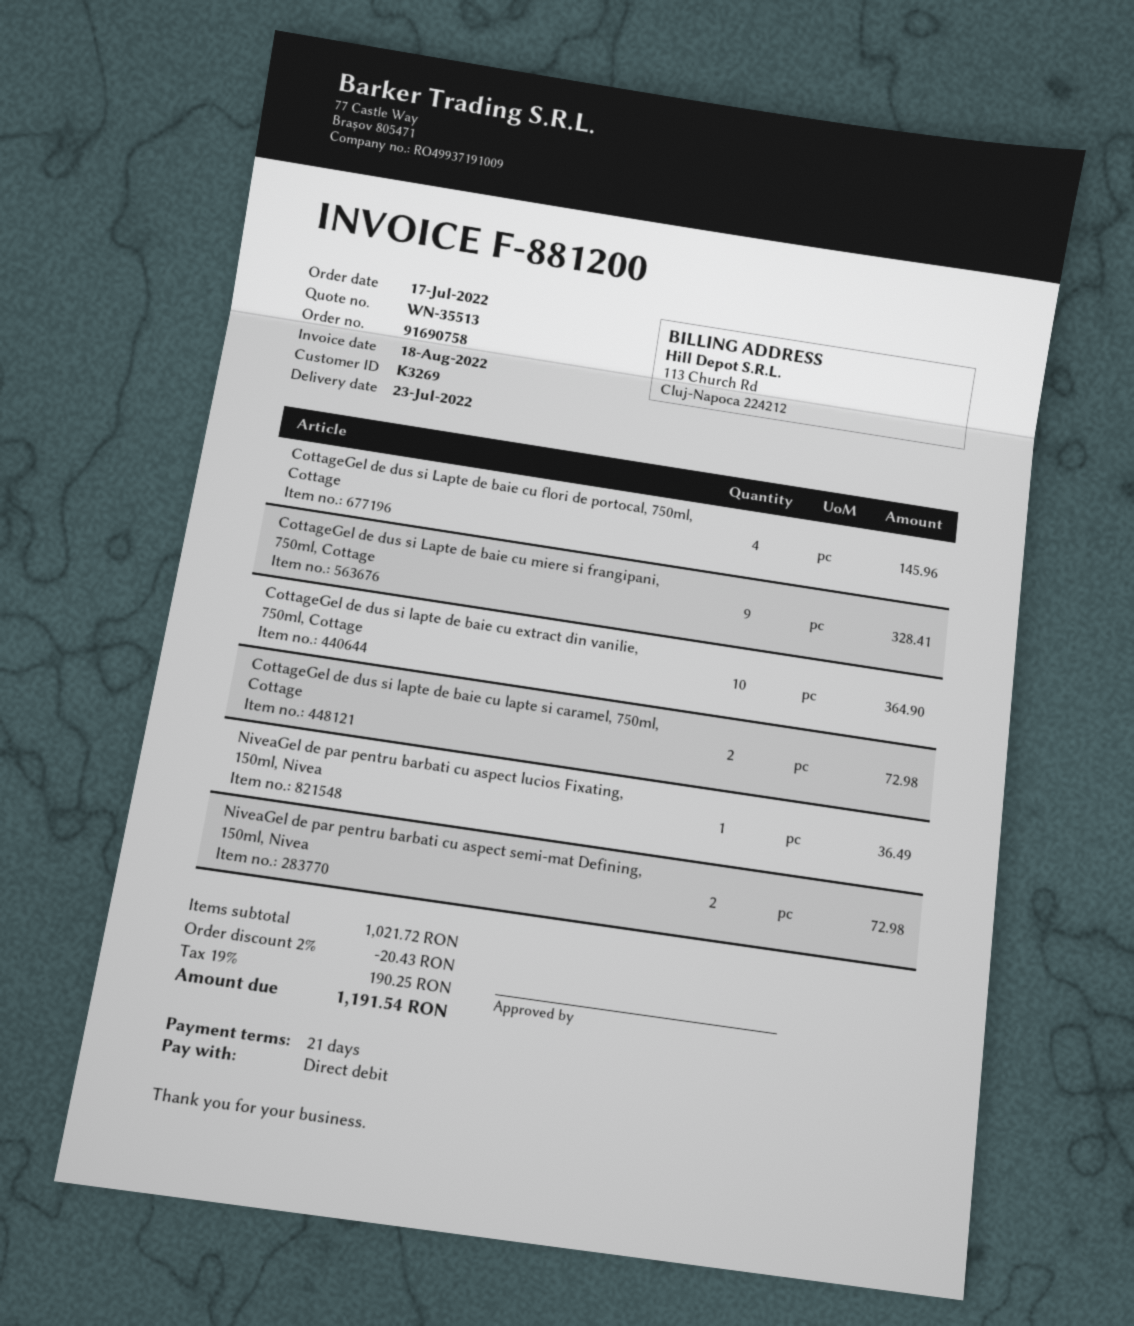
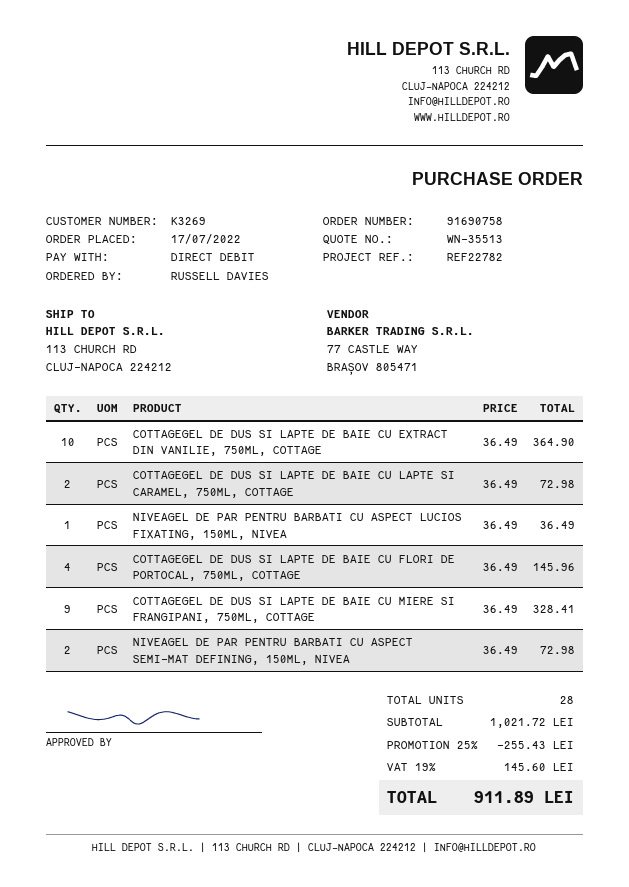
discount: 2% = 20.43 -> 25% = 255.43
tax: 19% = 190.25 -> 19% = 145.60
total: 1191.54 -> 911.89

